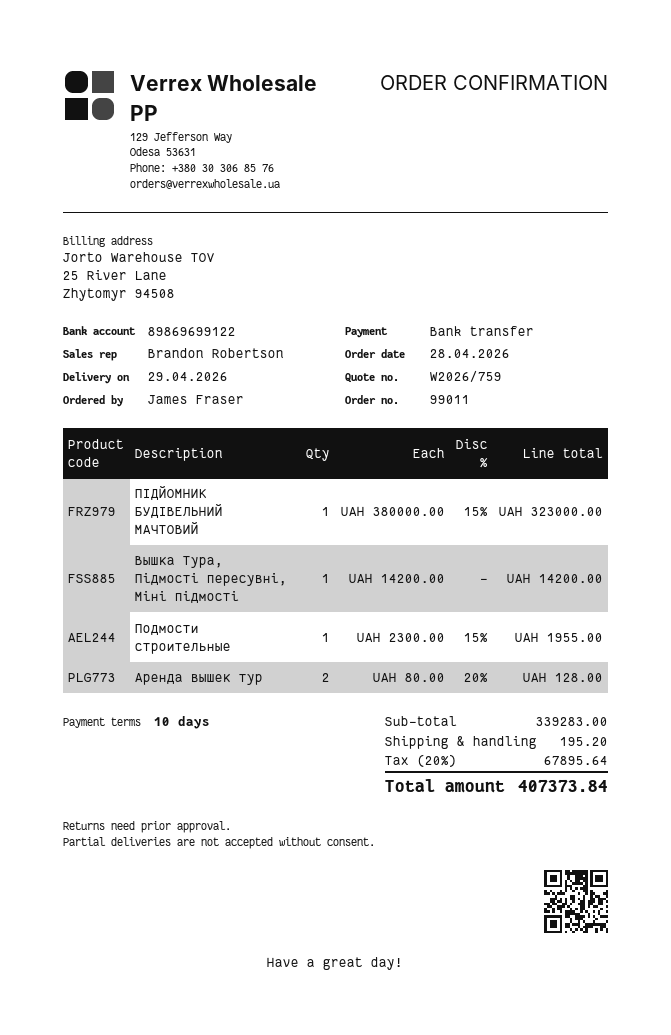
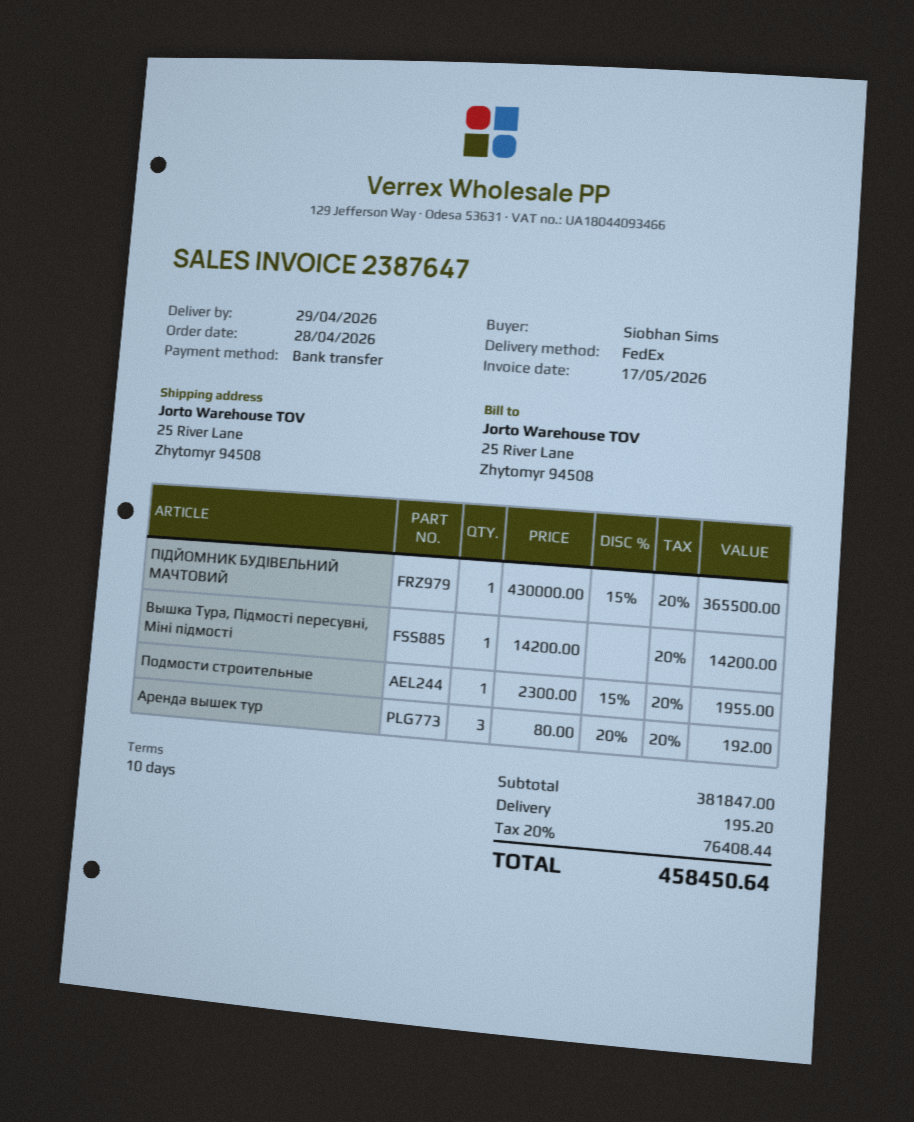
ordered by: James Fraser -> Siobhan Sims
ПІДЙОМНИК БУДІВЕЛЬНИЙ МАЧТОВИЙ: 1 x 380000.00 - 15% = 323000.00 -> 1 x 430000.00 - 15% = 365500.00
Аренда вышек тур: 2 x 80.00 - 20% = 128.00 -> 3 x 80.00 - 20% = 192.00
subtotal: 339283.00 -> 381847.00
tax: 20% = 67895.64 -> 20% = 76408.44
total: 407373.84 -> 458450.64

